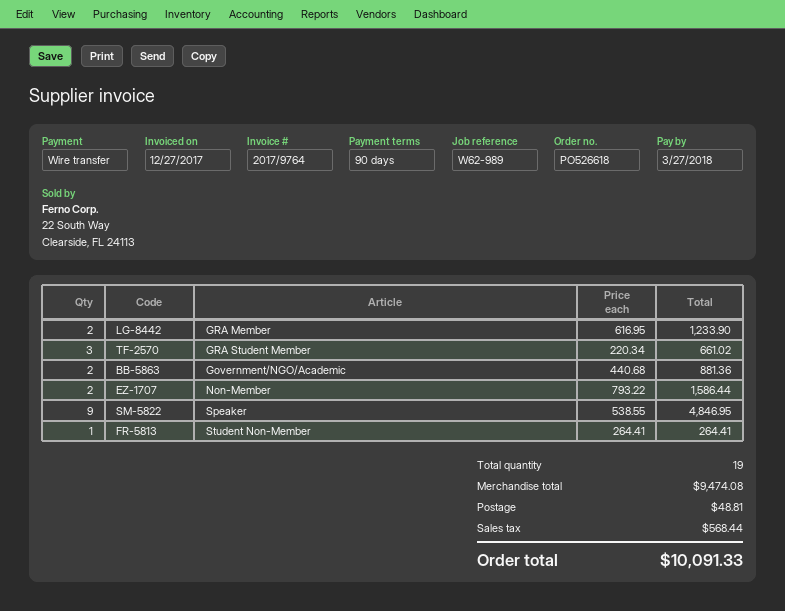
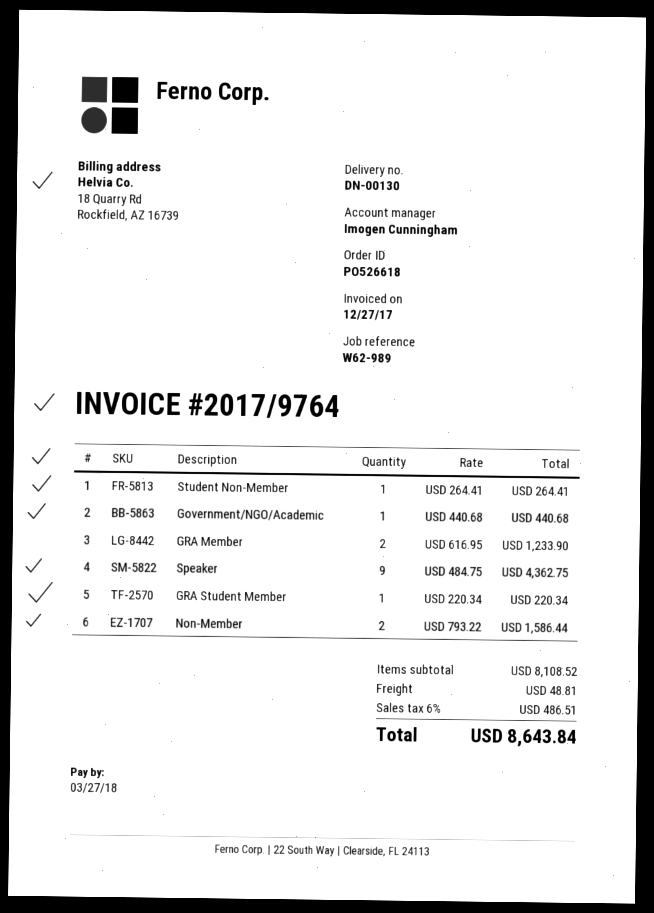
GRA Student Member: 3 x 220.34 = 661.02 -> 1 x 220.34 = 220.34
Government/NGO/Academic: 2 x 440.68 = 881.36 -> 1 x 440.68 = 440.68
Speaker: 9 x 538.55 = 4846.95 -> 9 x 484.75 = 4362.75
subtotal: 9474.08 -> 8108.52
tax: 568.44 -> 486.51
total: 10091.33 -> 8643.84

